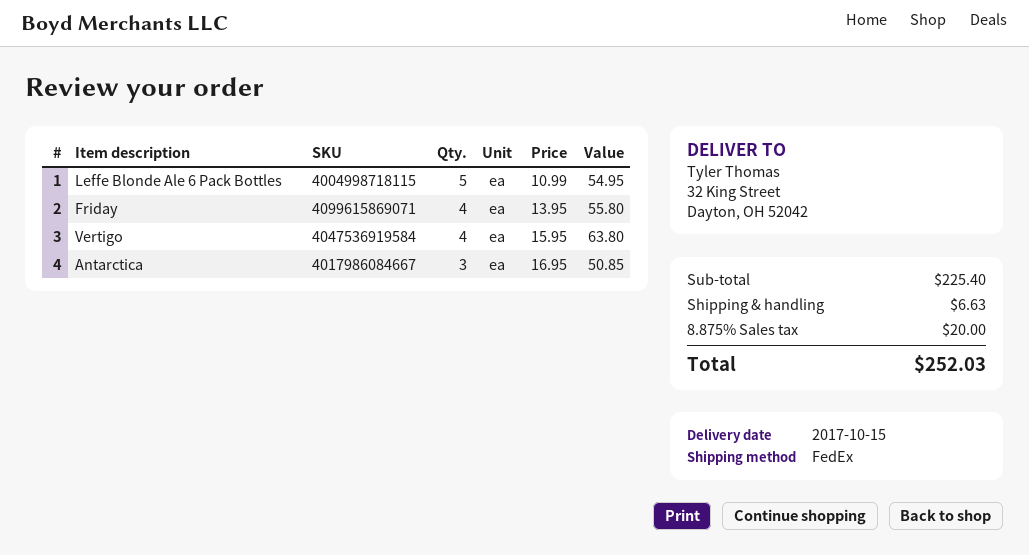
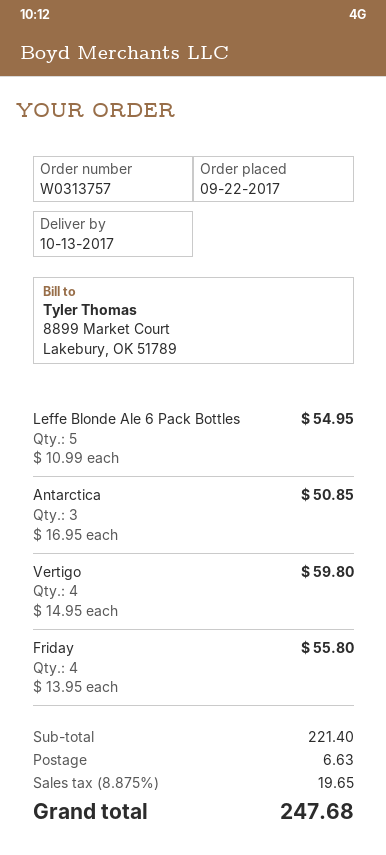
delivery date: 2017-10-15 -> 2017-10-13
Vertigo: 4 x 15.95 = 63.80 -> 4 x 14.95 = 59.80
subtotal: 225.40 -> 221.40
tax: 8.875% = 20.00 -> 8.875% = 19.65
total: 252.03 -> 247.68

